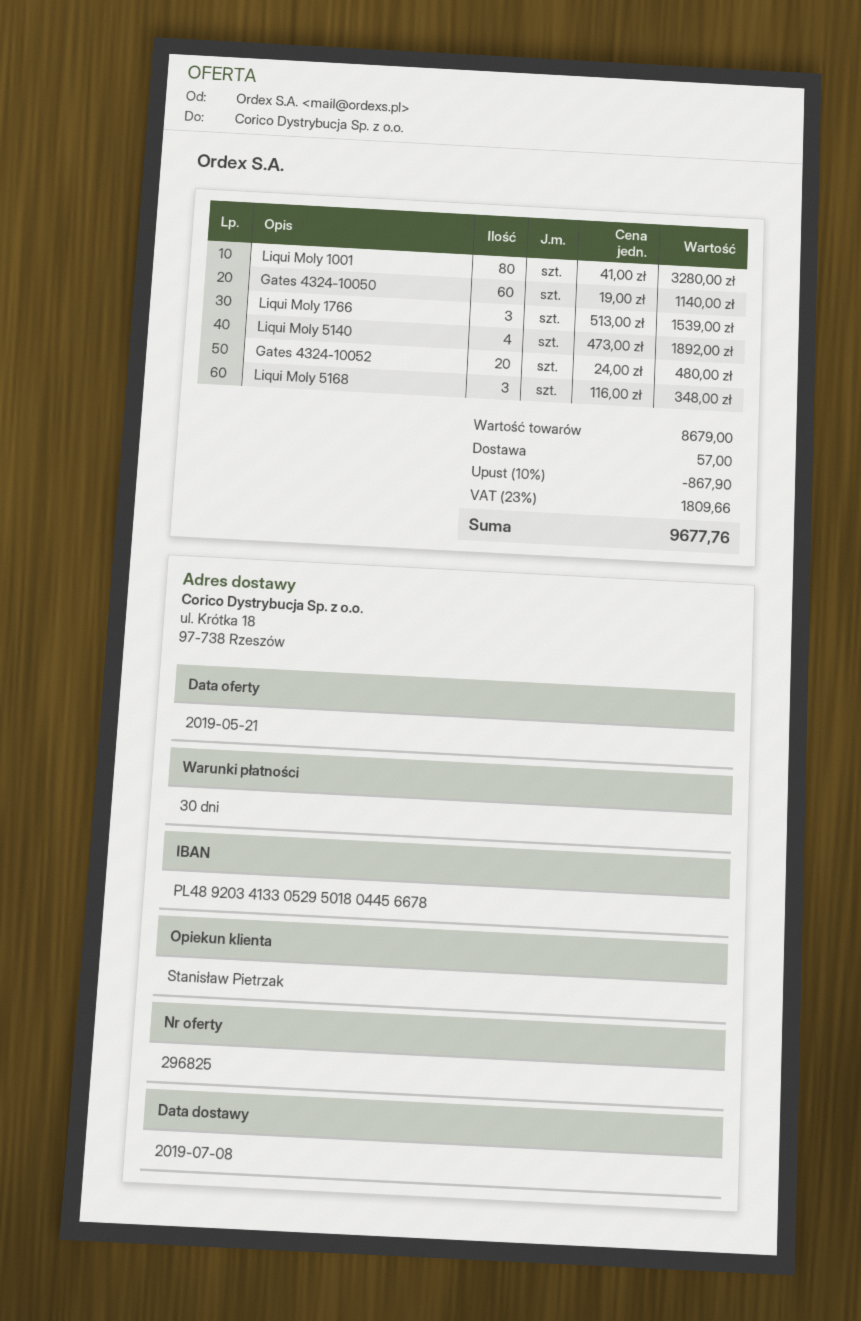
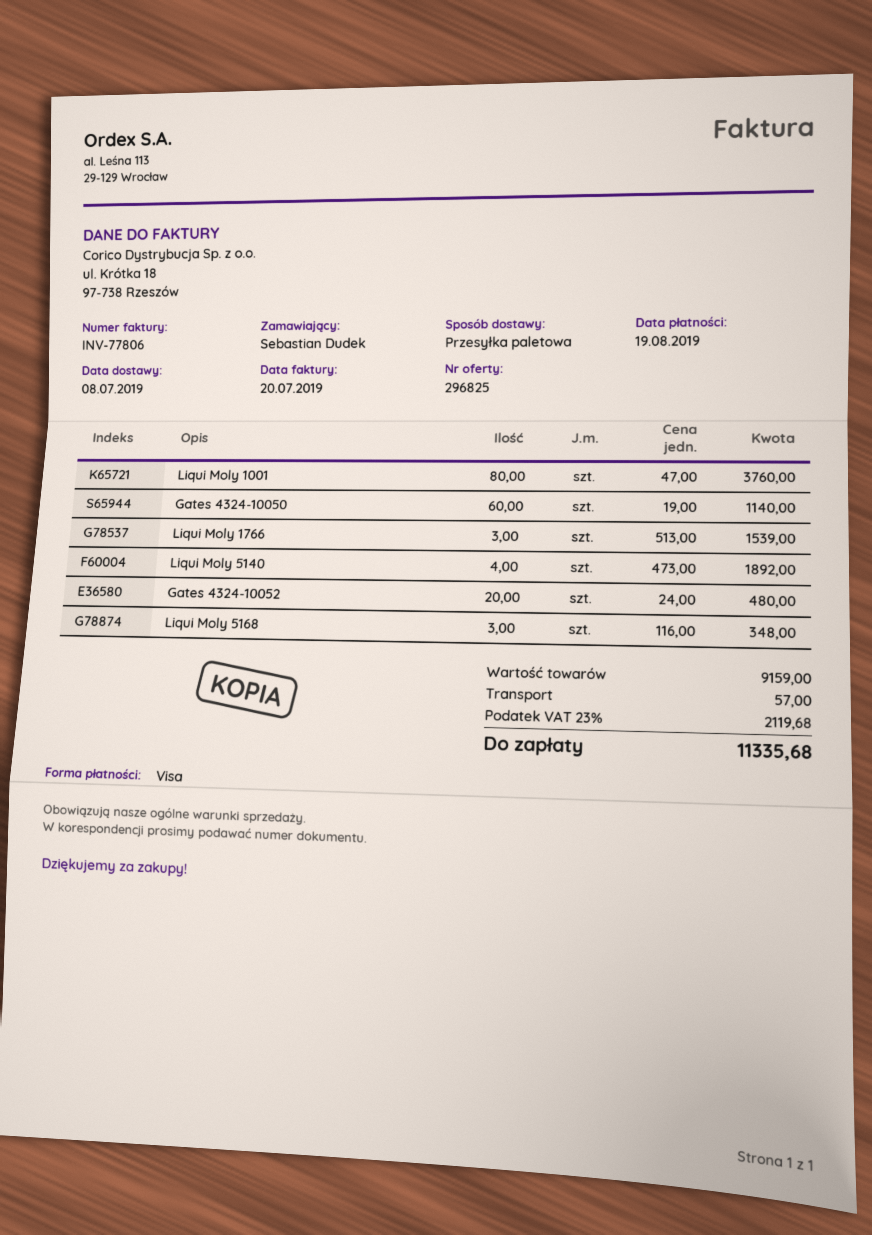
Liqui Moly 1001: 80 x 41.00 = 3280.00 -> 80 x 47.00 = 3760.00
subtotal: 8679.00 -> 9159.00
discount: 10% = 867.90 -> none
tax: 23% = 1809.66 -> 23% = 2119.68
total: 9677.76 -> 11335.68

